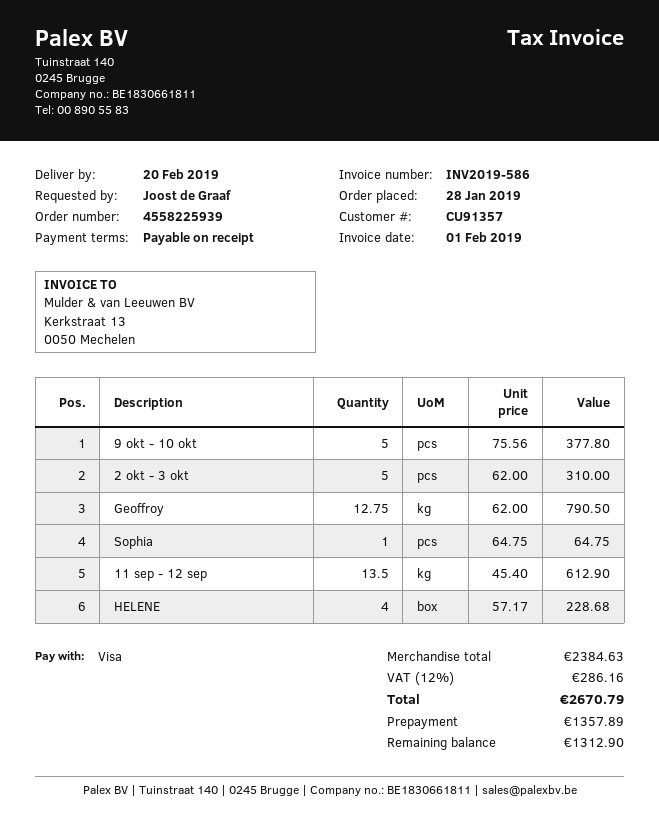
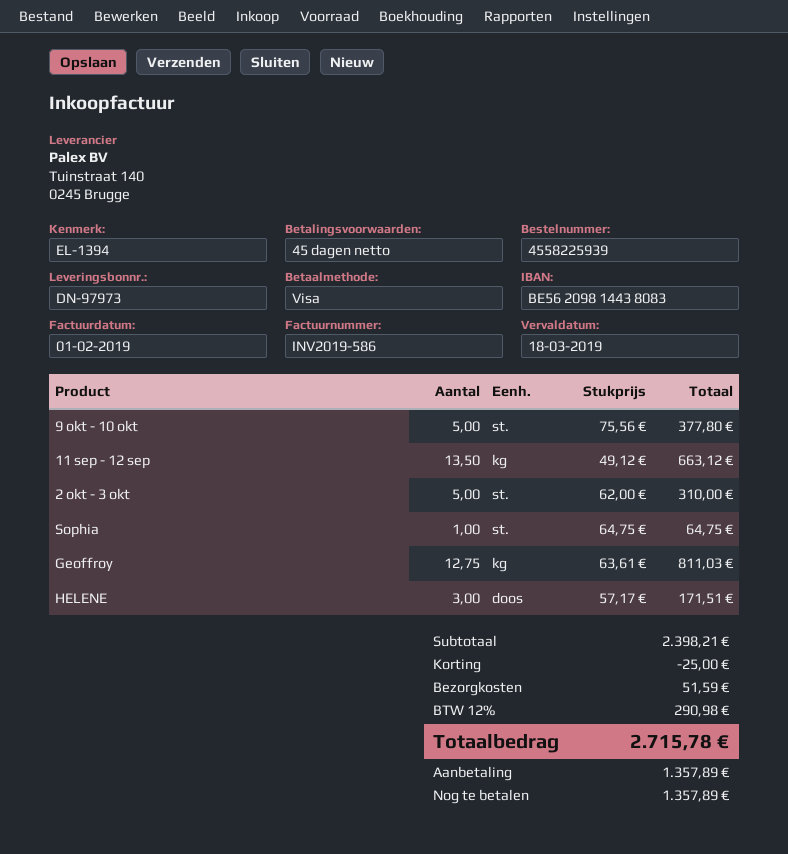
payment terms: on receipt -> 45 days
Geoffroy: 12.75 x 62.00 = 790.50 -> 12.75 x 63.61 = 811.03
11 sep - 12 sep: 13.5 x 45.40 = 612.90 -> 13.5 x 49.12 = 663.12
HELENE: 4 x 57.17 = 228.68 -> 3 x 57.17 = 171.51
subtotal: 2384.63 -> 2398.21
discount: none -> 25.00
shipping: none -> 51.59
tax: 12% = 286.16 -> 12% = 290.98
total: 2670.79 -> 2715.78
balance: 1312.90 -> 1357.89

